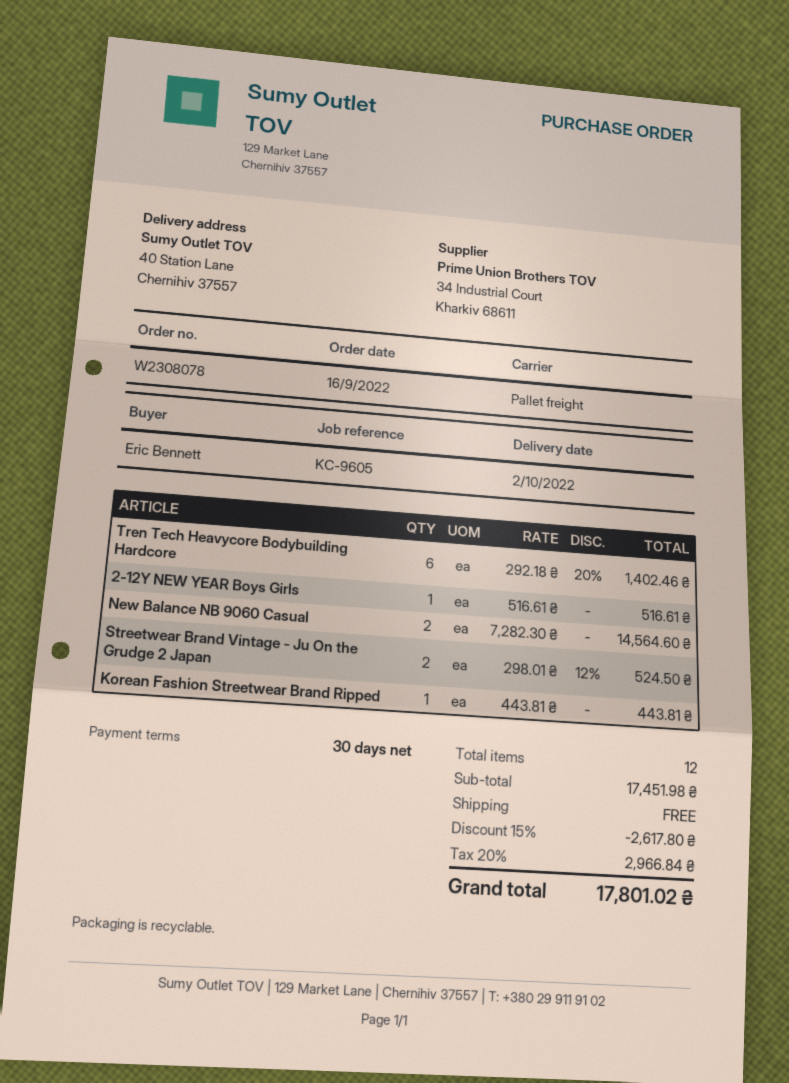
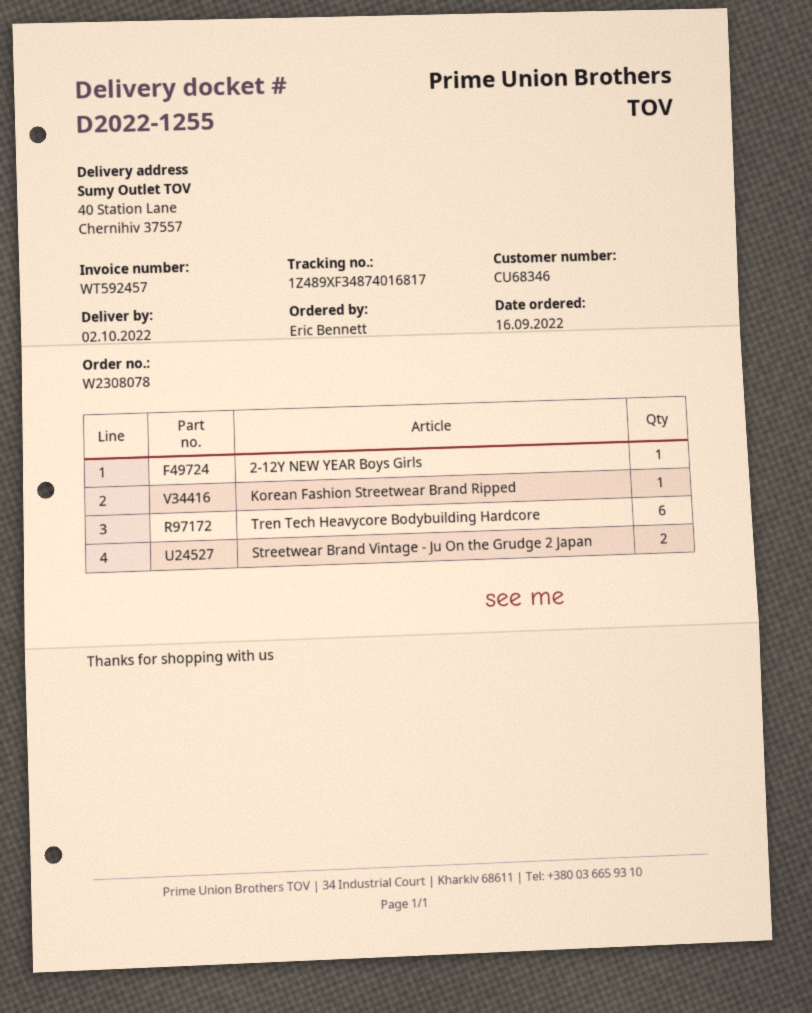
New Balance NB 9060 Casual: 2 -> none

